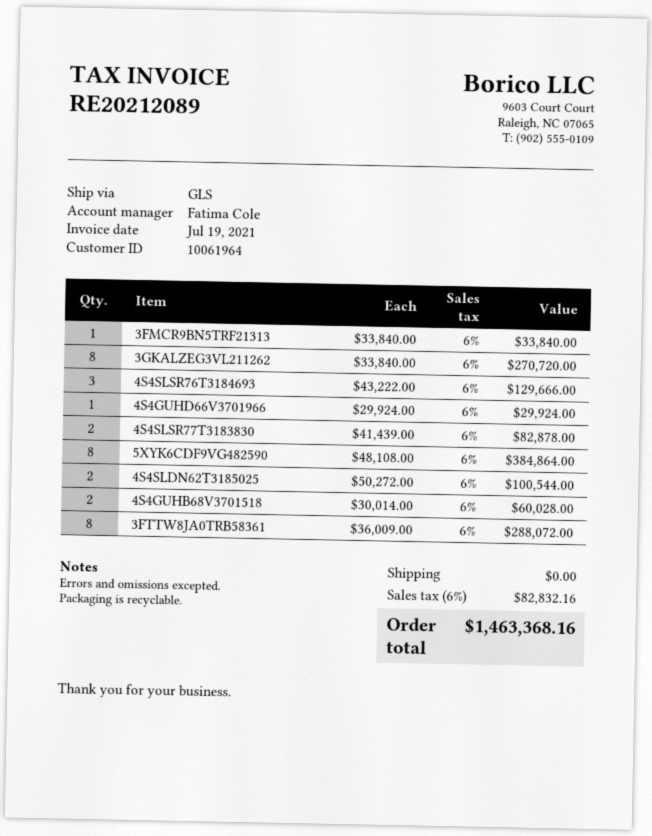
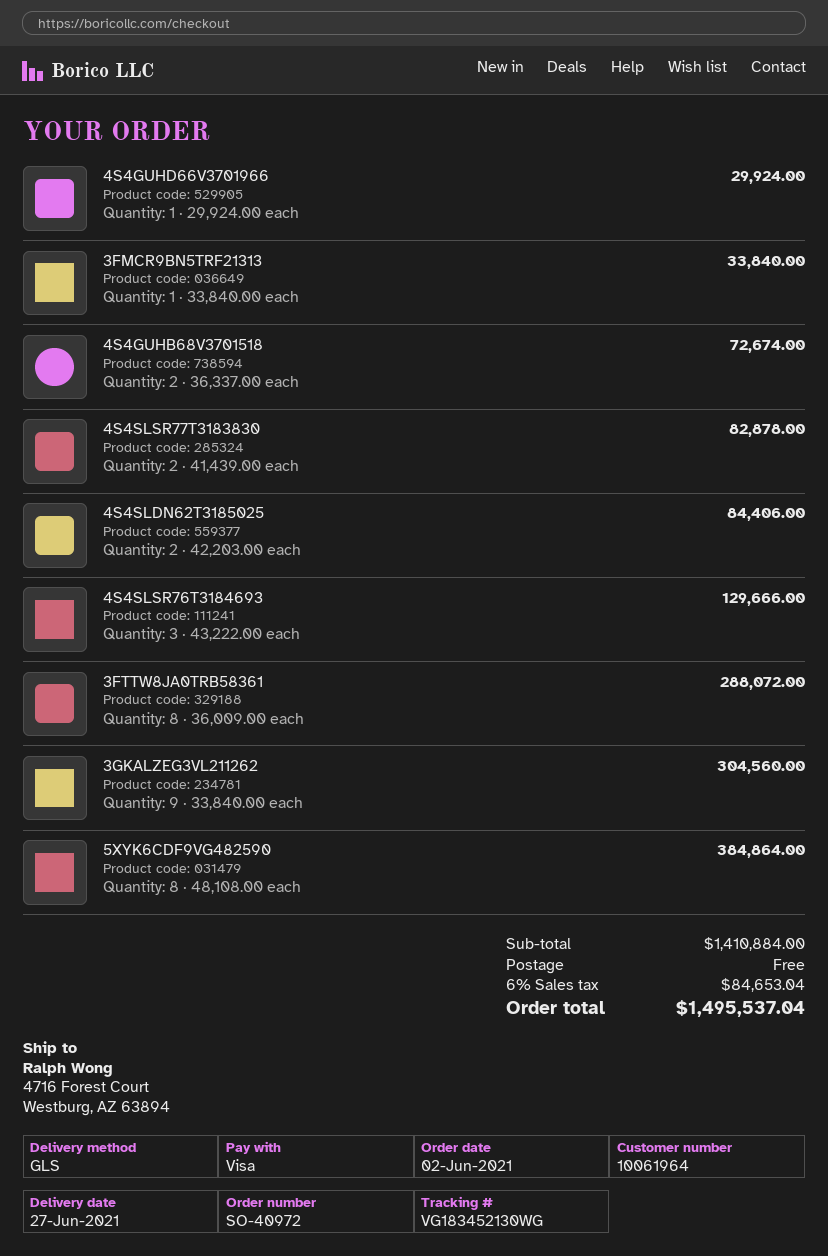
3GKALZEG3VL211262: 8 x 33840.00 = 270720.00 -> 9 x 33840.00 = 304560.00
4S4SLDN62T3185025: 2 x 50272.00 = 100544.00 -> 2 x 42203.00 = 84406.00
4S4GUHB68V3701518: 2 x 30014.00 = 60028.00 -> 2 x 36337.00 = 72674.00
tax: 6% = 82832.16 -> 6% = 84653.04
total: 1463368.16 -> 1495537.04

